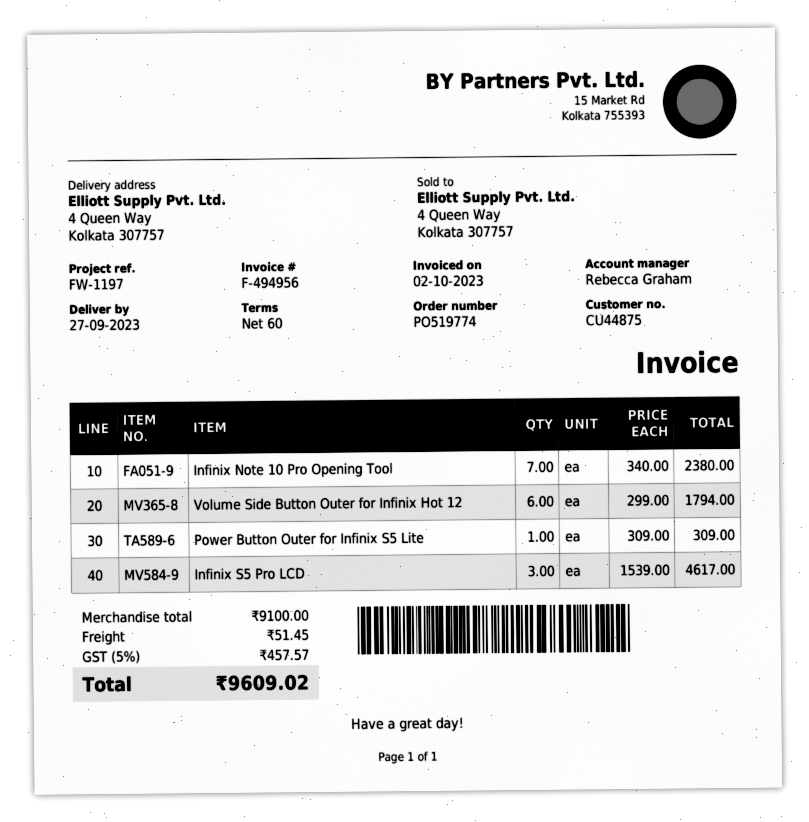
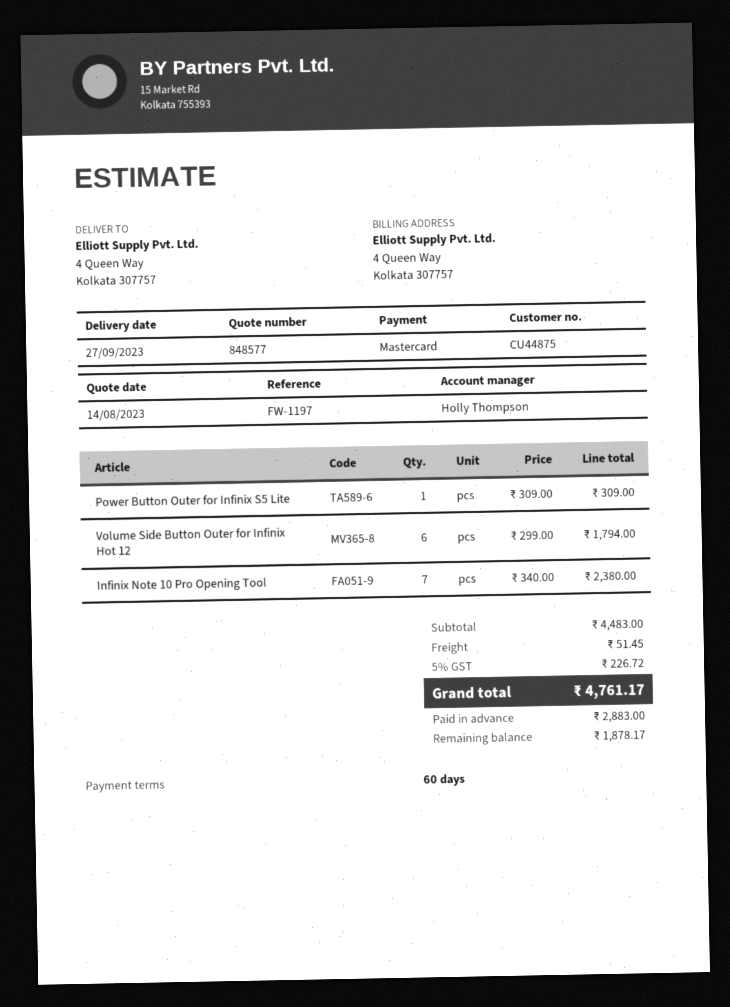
sales rep: Rebecca Graham -> Holly Thompson
Infinix S5 Pro LCD: 3 x 1539.00 = 4617.00 -> none
subtotal: 9100.00 -> 4483.00
tax: 5% = 457.57 -> 5% = 226.72
total: 9609.02 -> 4761.17

